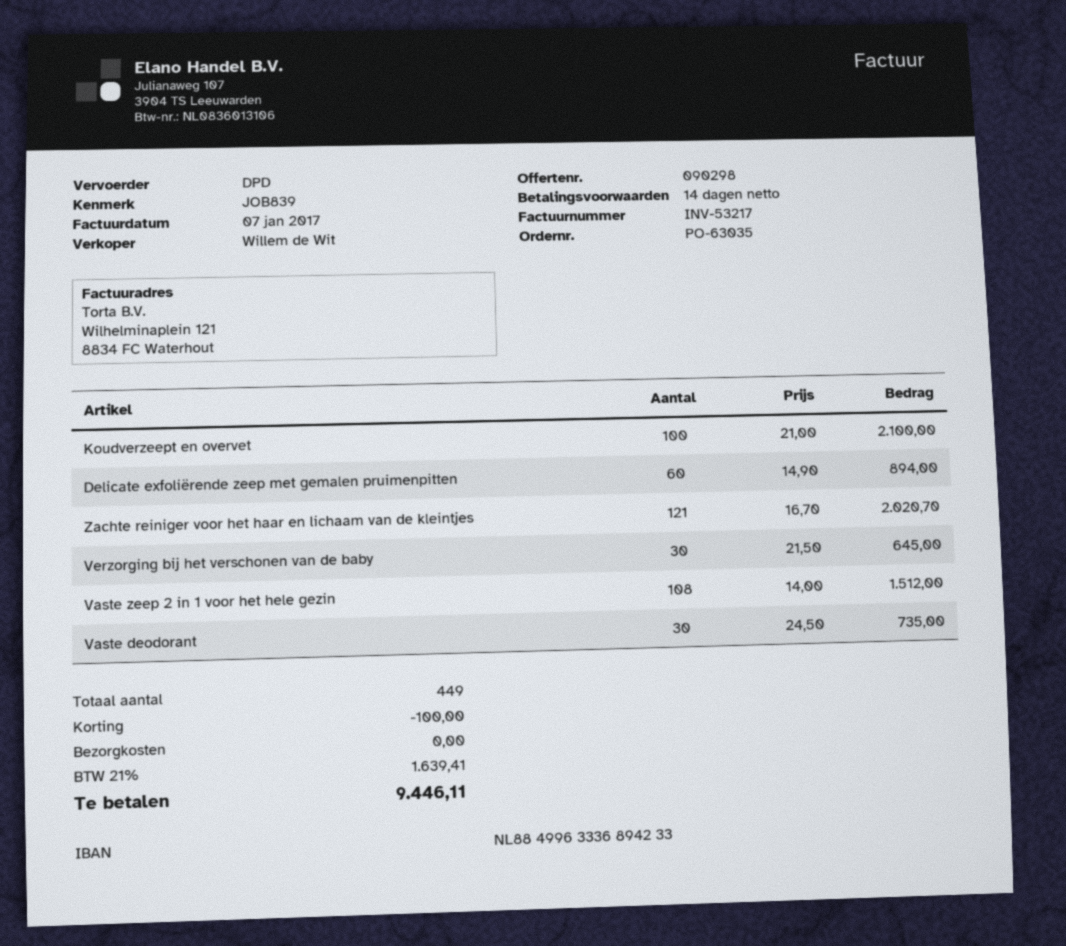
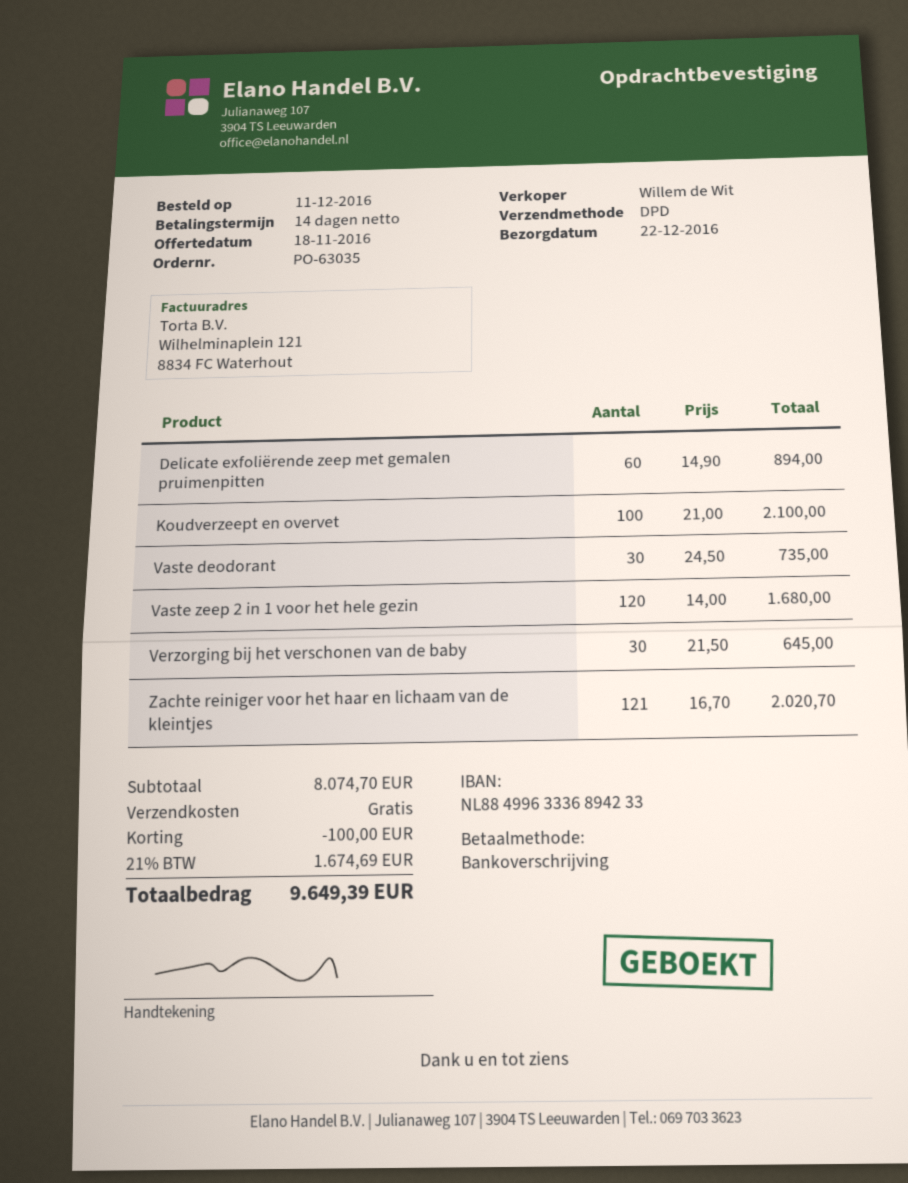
Vaste zeep 2 in 1 voor het hele gezin: 108 x 14.00 = 1512.00 -> 120 x 14.00 = 1680.00
tax: 21% = 1639.41 -> 21% = 1674.69
total: 9446.11 -> 9649.39

